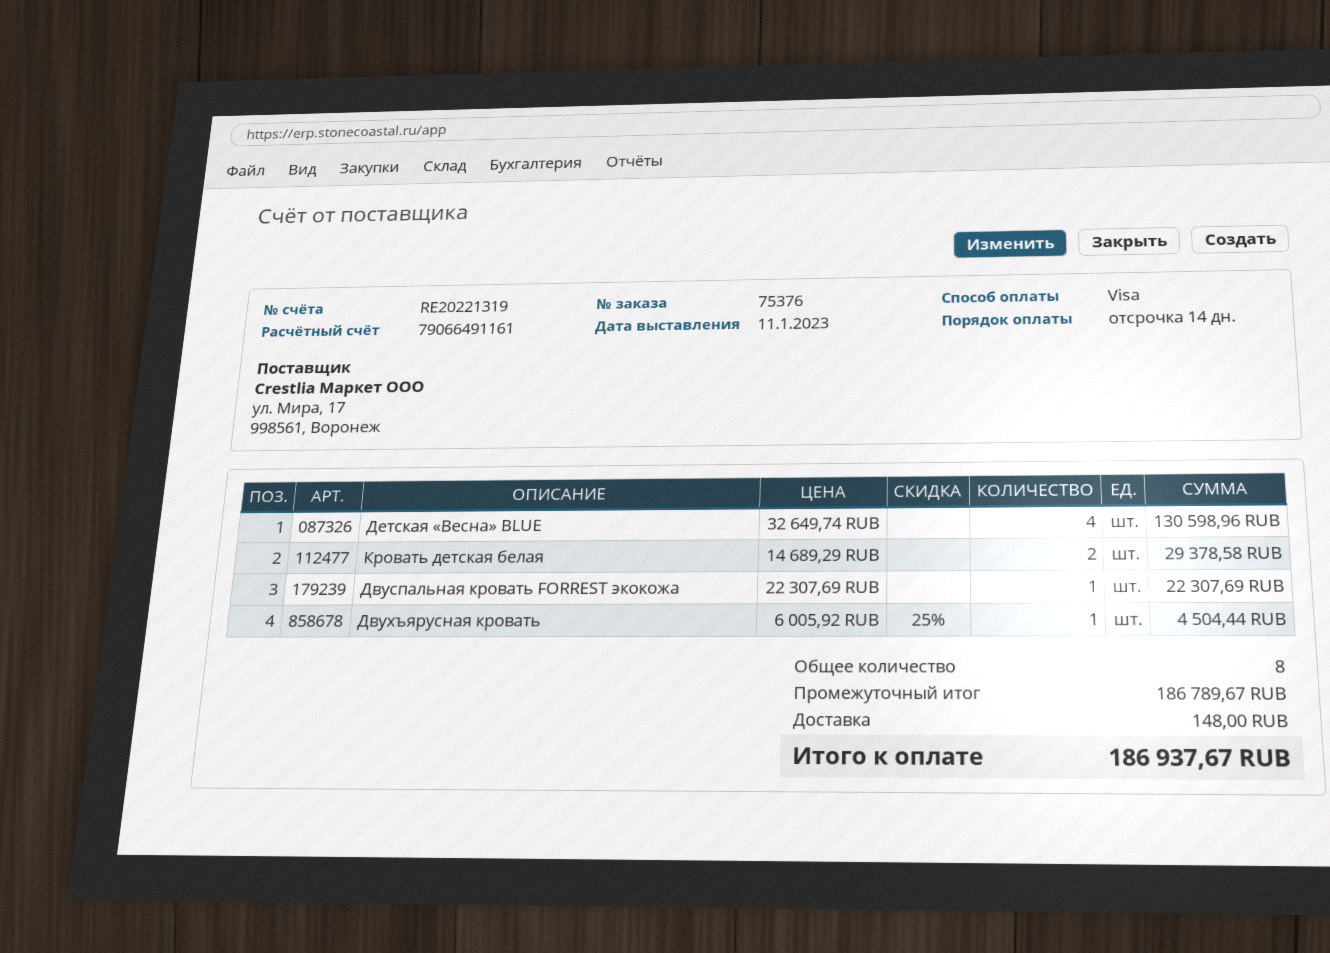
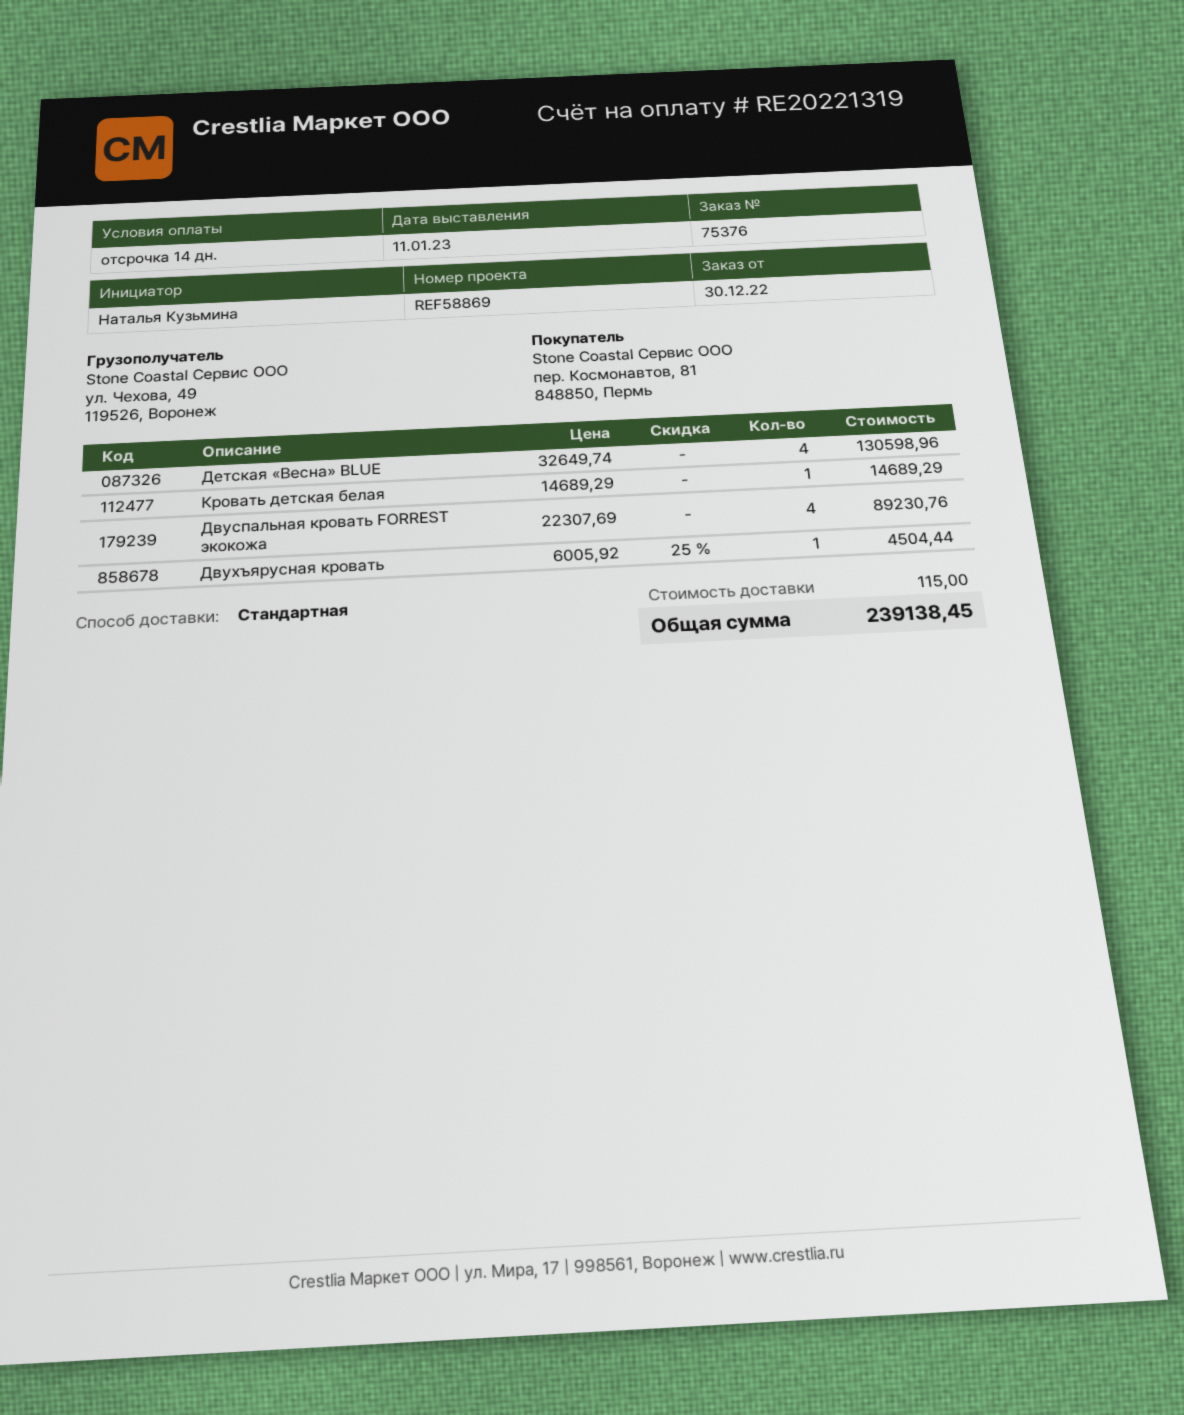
Кровать детская белая: 2 x 14689.29 = 29378.58 -> 1 x 14689.29 = 14689.29
Двуспальная кровать FORREST экокожа: 1 x 22307.69 = 22307.69 -> 4 x 22307.69 = 89230.76
shipping: 148.00 -> 115.00
total: 186937.67 -> 239138.45

